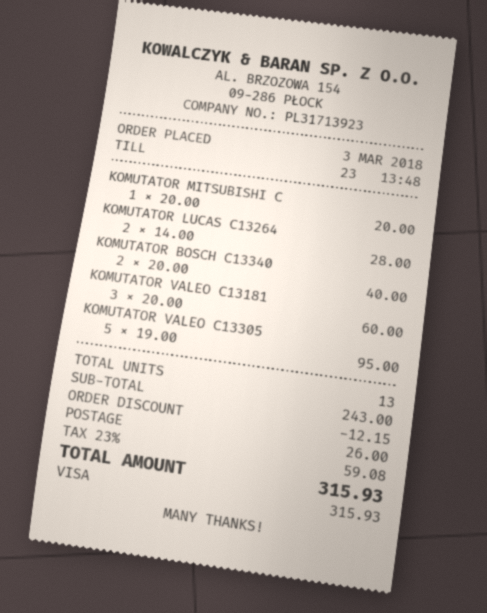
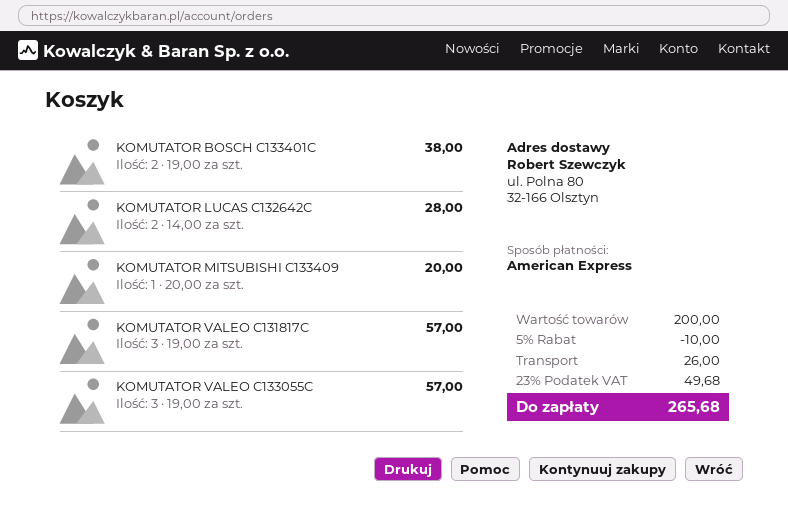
payment method: Visa -> American Express
KOMUTATOR BOSCH C13340: 2 x 20.00 = 40.00 -> 2 x 19.00 = 38.00
KOMUTATOR VALEO C13181: 3 x 20.00 = 60.00 -> 3 x 19.00 = 57.00
KOMUTATOR VALEO C13305: 5 x 19.00 = 95.00 -> 3 x 19.00 = 57.00
subtotal: 243.00 -> 200.00
discount: 12.15 -> 10.00
tax: 23% = 59.08 -> 23% = 49.68
total: 315.93 -> 265.68

